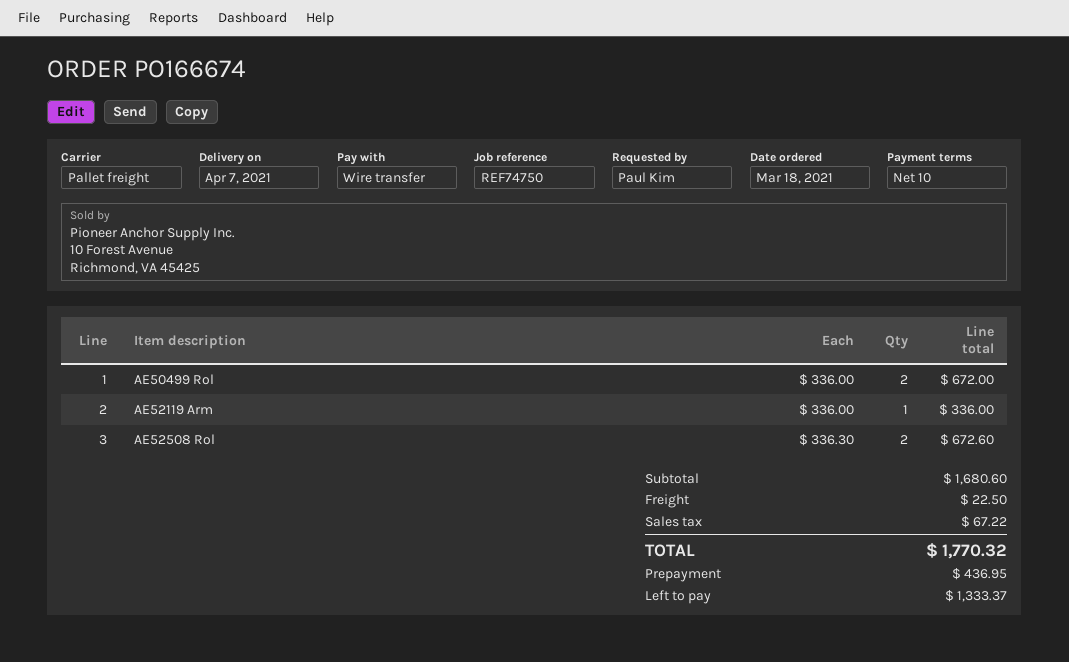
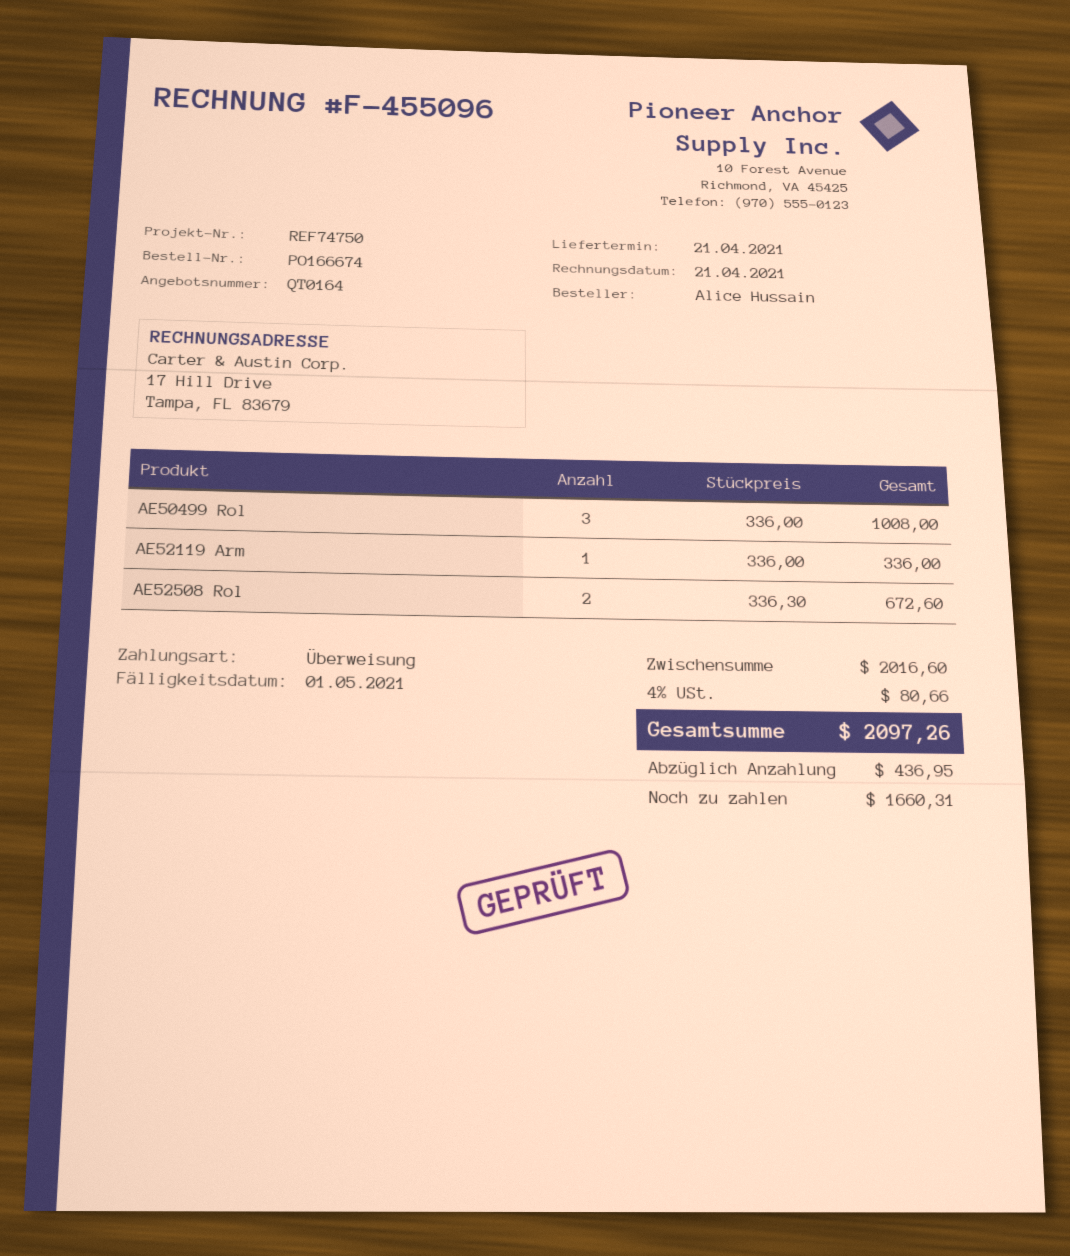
delivery date: 2021-04-07 -> 2021-04-21
ordered by: Paul Kim -> Alice Hussain
AE50499 Rol: 2 x 336.00 = 672.00 -> 3 x 336.00 = 1008.00
subtotal: 1680.60 -> 2016.60
shipping: 22.50 -> none
tax: 67.22 -> 80.66
total: 1770.32 -> 2097.26
balance: 1333.37 -> 1660.31

